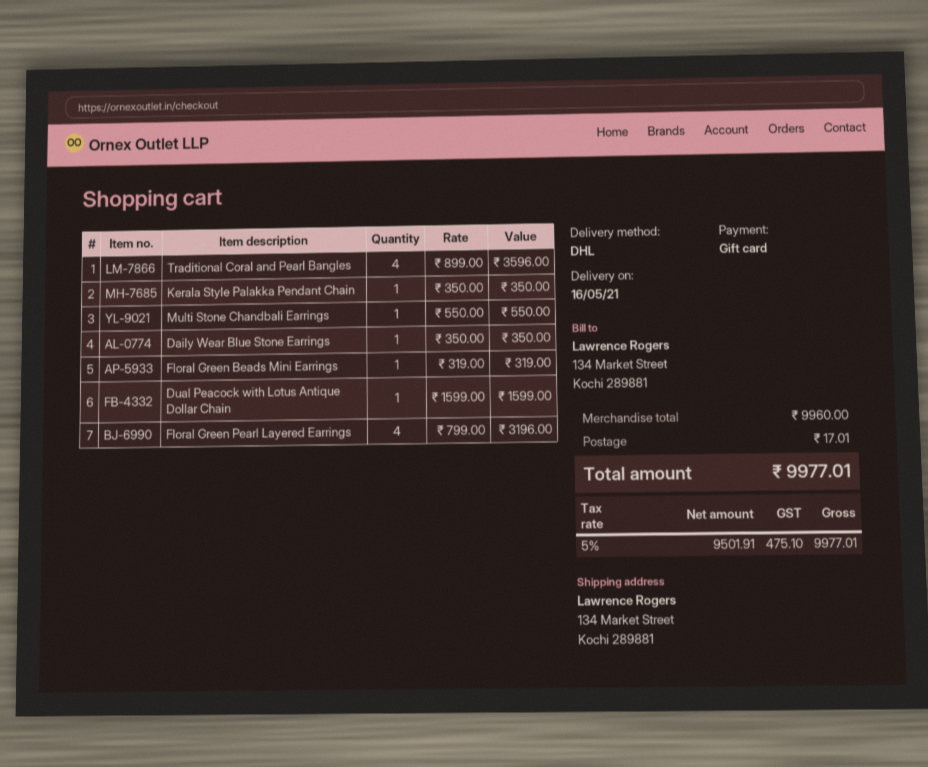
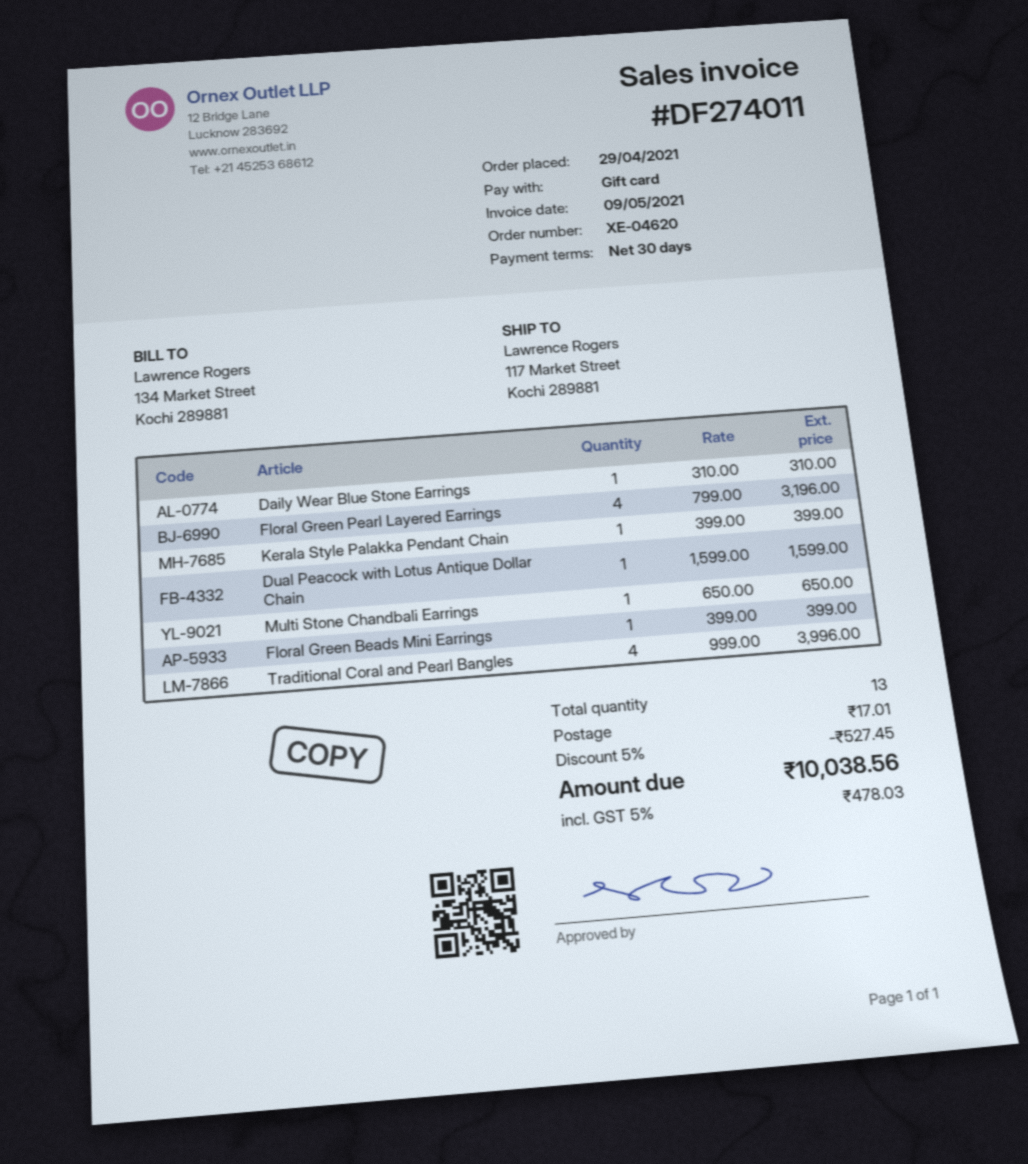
ship to: 134 Market Street, Kochi 289881 -> 117 Market Street, Kochi 289881
Traditional Coral and Pearl Bangles: 4 x 899.00 = 3596.00 -> 4 x 999.00 = 3996.00
Kerala Style Palakka Pendant Chain: 1 x 350.00 = 350.00 -> 1 x 399.00 = 399.00
Multi Stone Chandbali Earrings: 1 x 550.00 = 550.00 -> 1 x 650.00 = 650.00
Daily Wear Blue Stone Earrings: 1 x 350.00 = 350.00 -> 1 x 310.00 = 310.00
Floral Green Beads Mini Earrings: 1 x 319.00 = 319.00 -> 1 x 399.00 = 399.00
discount: none -> 5% = 527.45
tax: 5% = 475.10 -> 5% = 478.03
total: 9977.01 -> 10038.56

